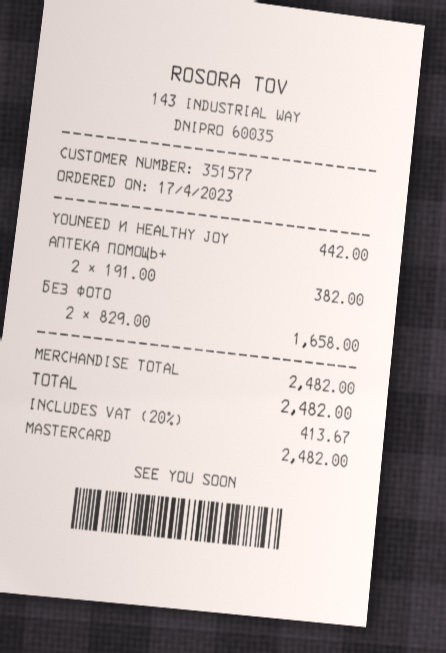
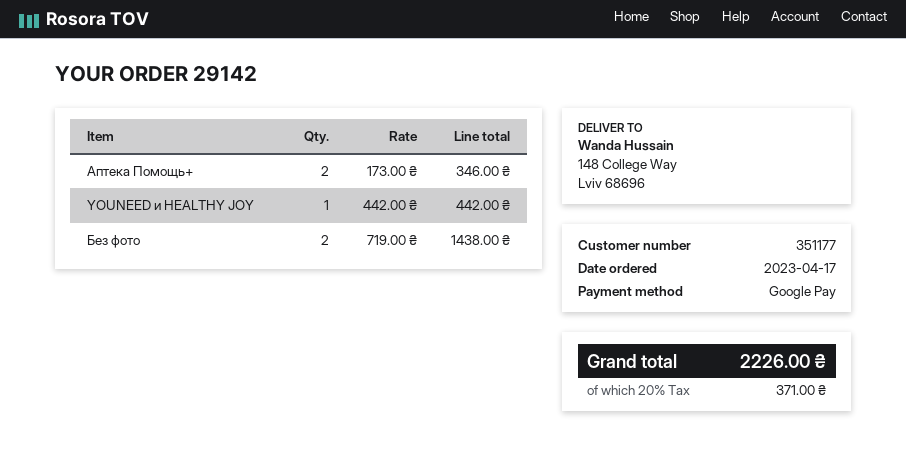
customer number: 351577 -> 351177
payment method: Mastercard -> Google Pay
АПТЕКА ПОМОЩЬ+: 2 x 191.00 = 382.00 -> 2 x 173.00 = 346.00
БЕЗ ФОТО: 2 x 829.00 = 1658.00 -> 2 x 719.00 = 1438.00
tax: 20% = 413.67 -> 20% = 371.00
total: 2482.00 -> 2226.00

